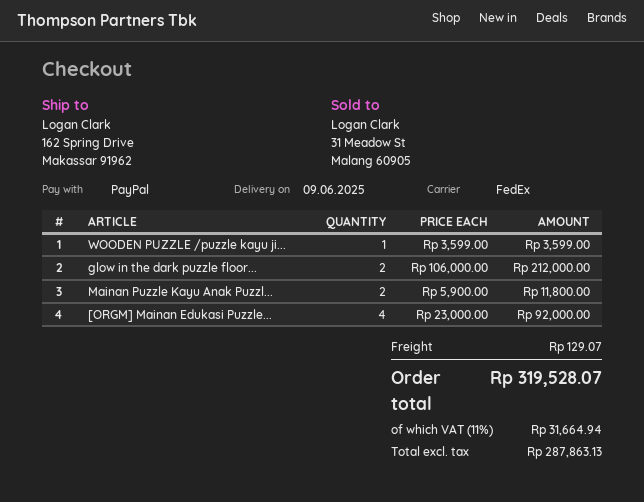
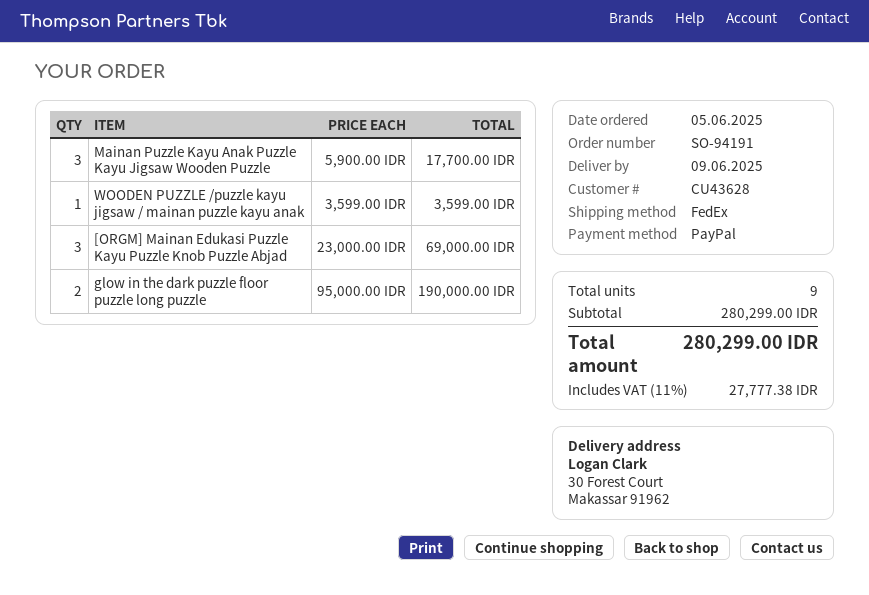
ship to: 162 Spring Drive, Makassar 91962 -> 30 Forest Court, Makassar 91962
glow in the dark puzzle floor...: 2 x 106000.00 = 212000.00 -> 2 x 95000.00 = 190000.00
Mainan Puzzle Kayu Anak Puzzl...: 2 x 5900.00 = 11800.00 -> 3 x 5900.00 = 17700.00
[ORGM] Mainan Edukasi Puzzle...: 4 x 23000.00 = 92000.00 -> 3 x 23000.00 = 69000.00
shipping: 129.07 -> none
tax: 11% = 31664.94 -> 11% = 27777.38
total: 319528.07 -> 280299.00

